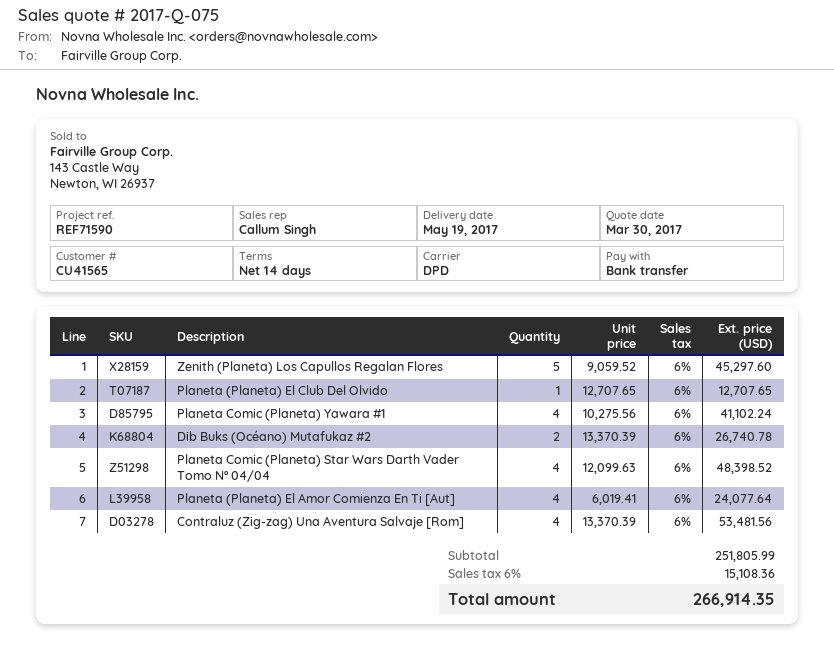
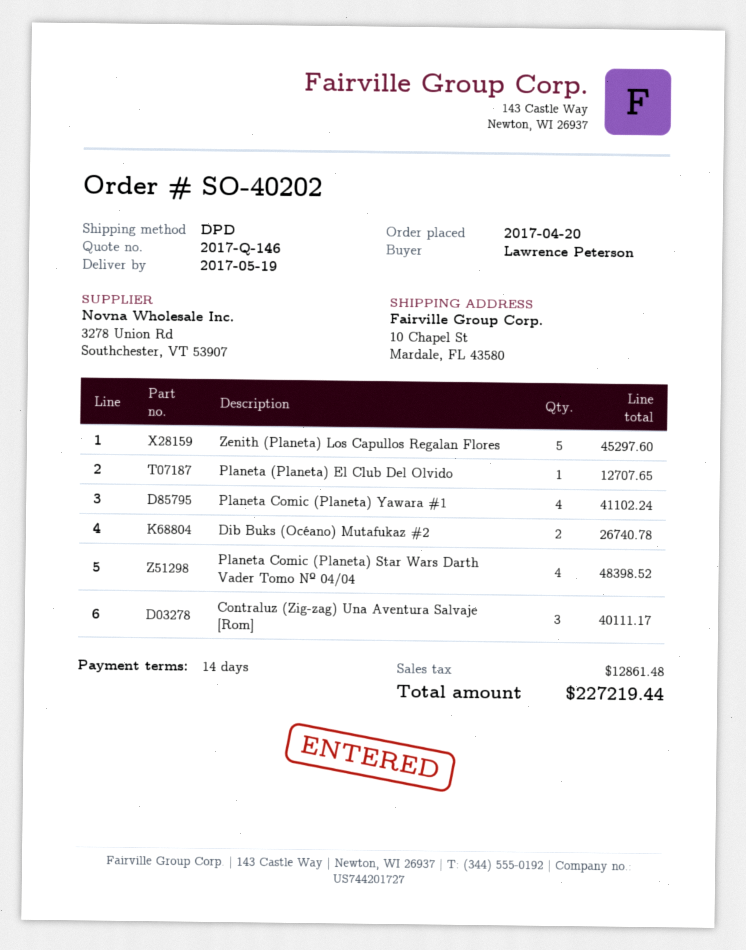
quote number: 2017-Q-075 -> 2017-Q-146
Planeta (Planeta) El Amor Comienza En Ti [Aut]: 4 for 24077.64 -> none
Contraluz (Zig-zag) Una Aventura Salvaje [Rom]: 4 for 53481.56 -> 3 for 40111.17
tax: 15108.36 -> 12861.48
total: 266914.35 -> 227219.44

